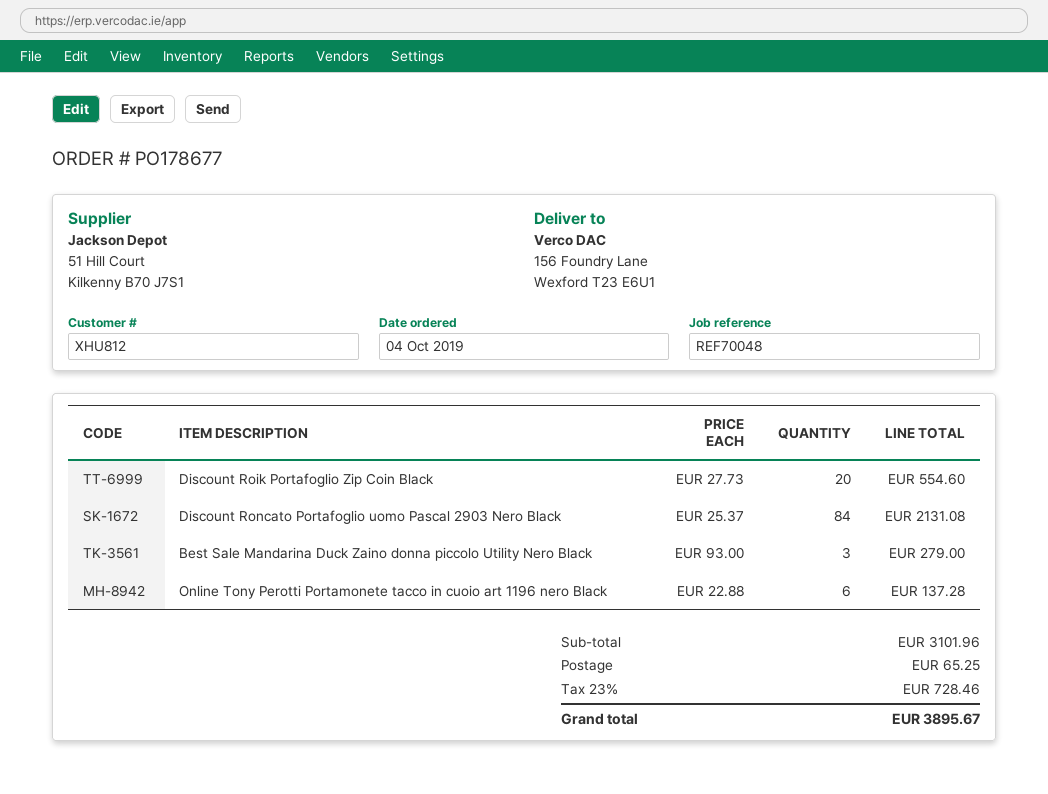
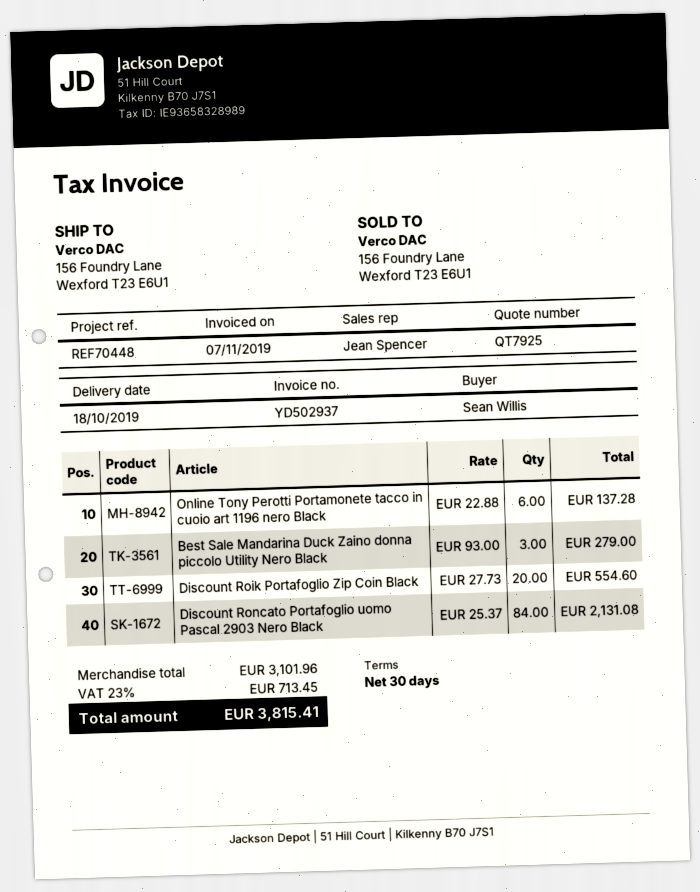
reference: REF70048 -> REF70448
shipping: 65.25 -> none
tax: 23% = 728.46 -> 23% = 713.45
total: 3895.67 -> 3815.41

